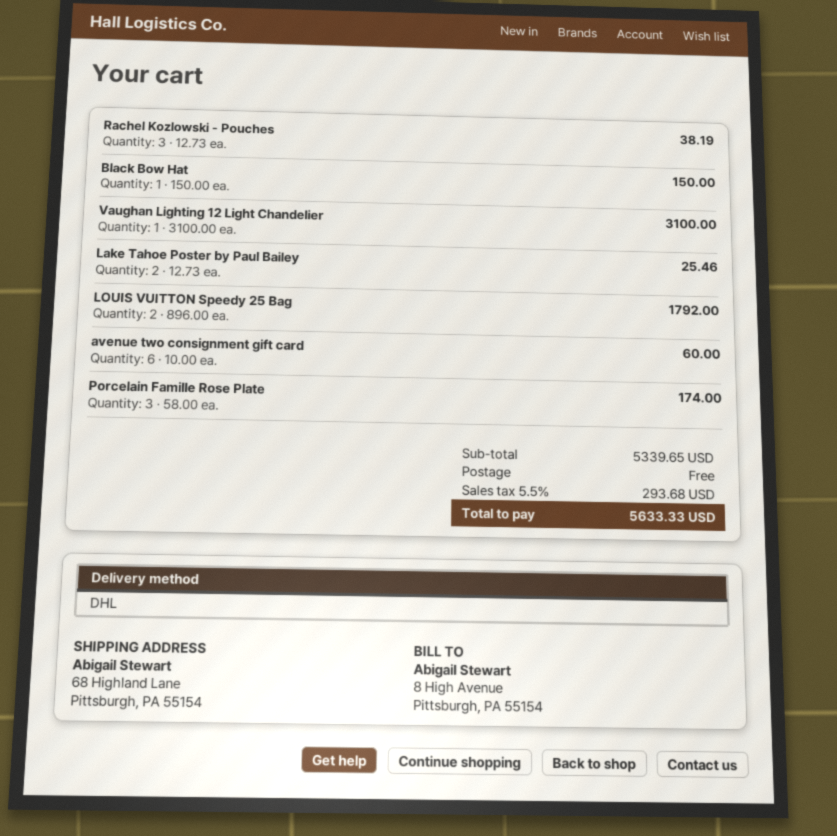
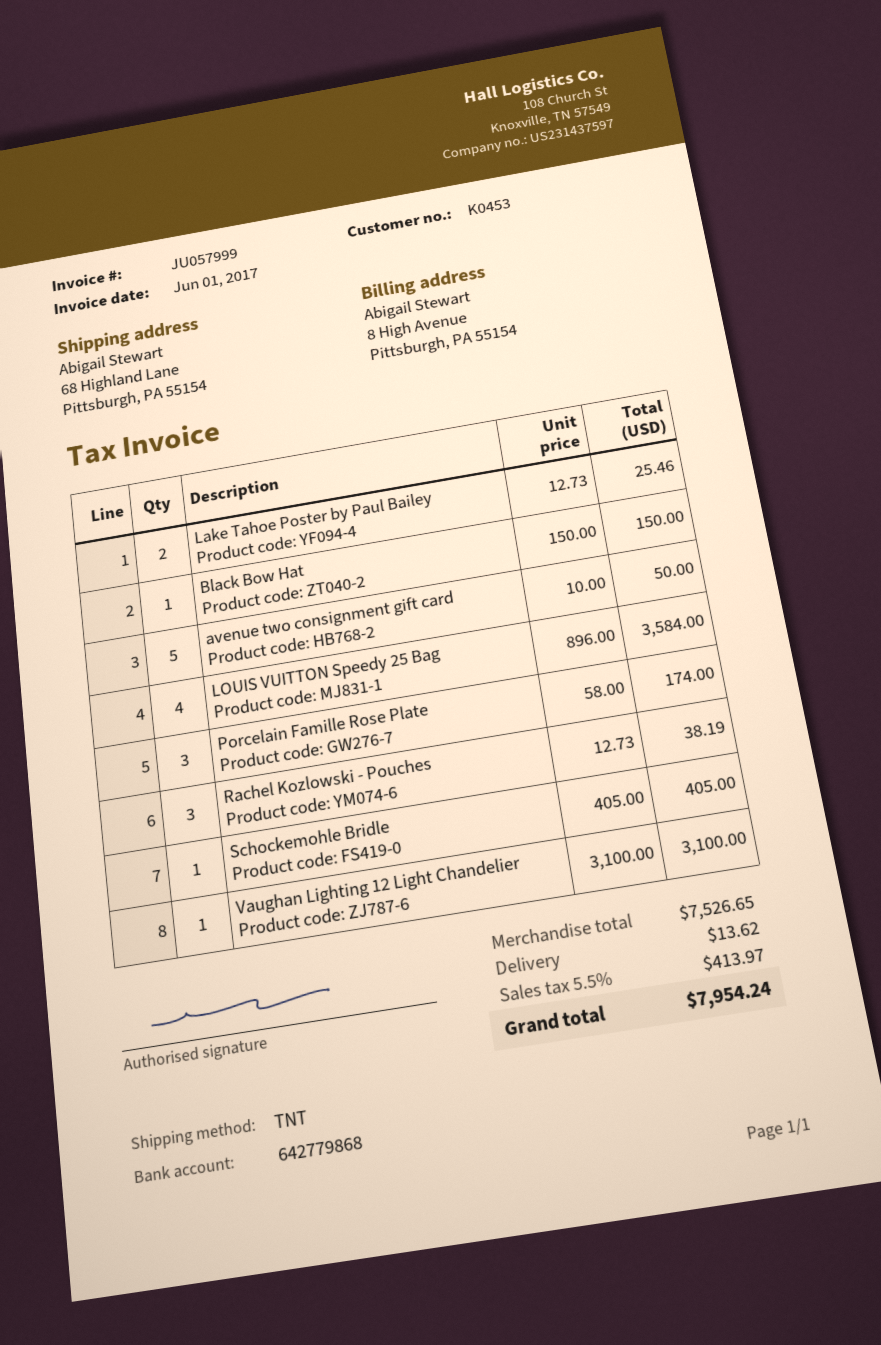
shipping method: DHL -> TNT
LOUIS VUITTON Speedy 25 Bag: 2 x 896.00 = 1792.00 -> 4 x 896.00 = 3584.00
avenue two consignment gift card: 6 x 10.00 = 60.00 -> 5 x 10.00 = 50.00
Schockemohle Bridle: none -> 1 x 405.00 = 405.00
subtotal: 5339.65 -> 7526.65
shipping: 0.00 -> 13.62
tax: 5.5% = 293.68 -> 5.5% = 413.97
total: 5633.33 -> 7954.24

